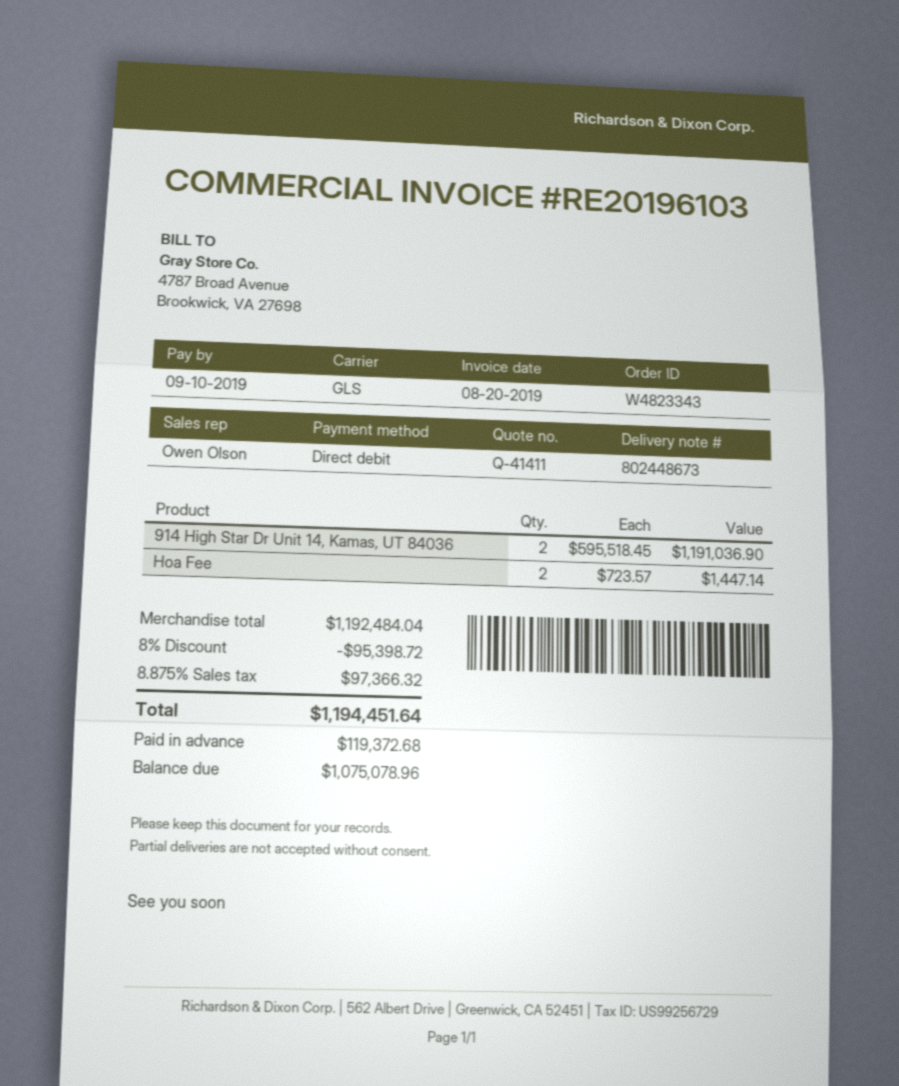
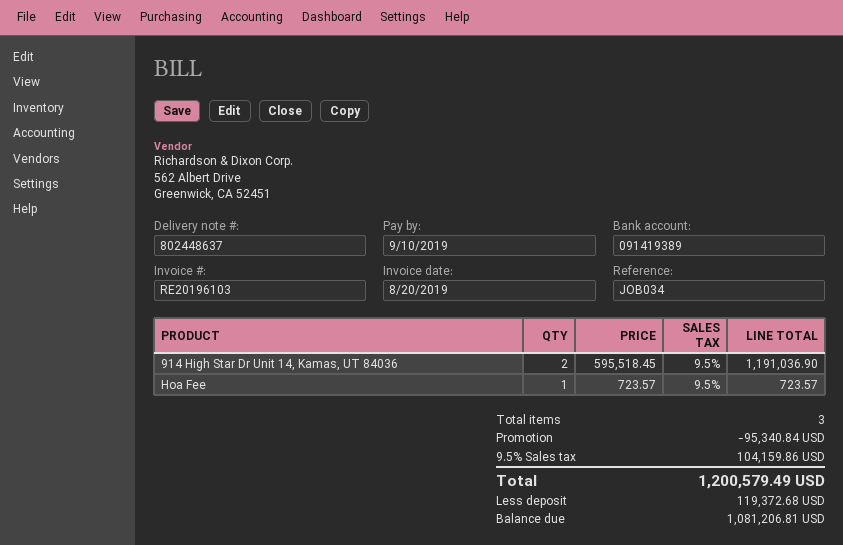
delivery note number: 802448673 -> 802448637
Hoa Fee: 2 x 723.57 = 1447.14 -> 1 x 723.57 = 723.57
discount: 95398.72 -> 95340.84
tax: 8.875% = 97366.32 -> 9.5% = 104159.86
total: 1194451.64 -> 1200579.49
balance: 1075078.96 -> 1081206.81

